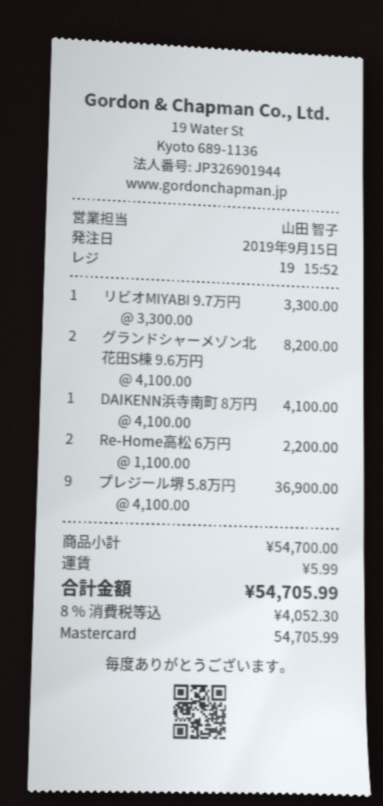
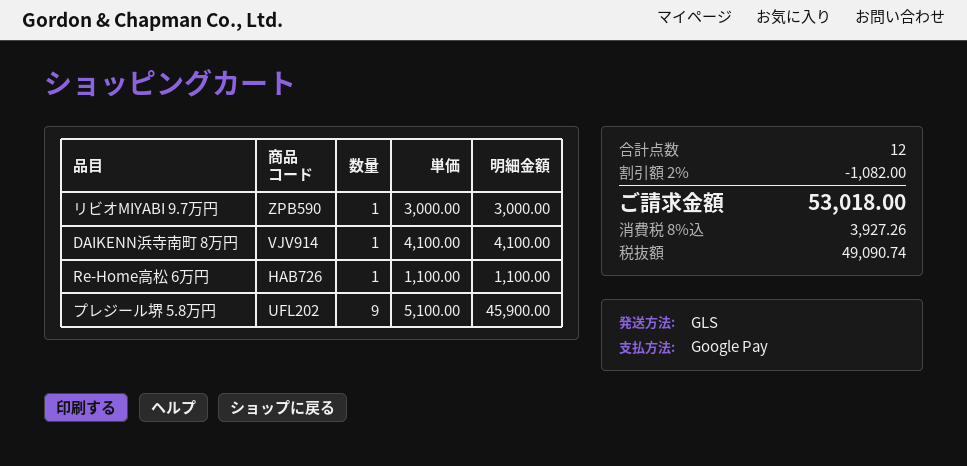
payment method: Mastercard -> Google Pay
リビオMIYABI 9.7万円: 1 x 3300.00 = 3300.00 -> 1 x 3000.00 = 3000.00
グランドシャーメゾン北花田S棟 9.6万円: 2 x 4100.00 = 8200.00 -> none
Re-Home高松 6万円: 2 x 1100.00 = 2200.00 -> 1 x 1100.00 = 1100.00
プレジール堺 5.8万円: 9 x 4100.00 = 36900.00 -> 9 x 5100.00 = 45900.00
discount: none -> 2% = 1082.00
shipping: 5.99 -> none
tax: 8% = 4052.30 -> 8% = 3927.26
total: 54705.99 -> 53018.00

